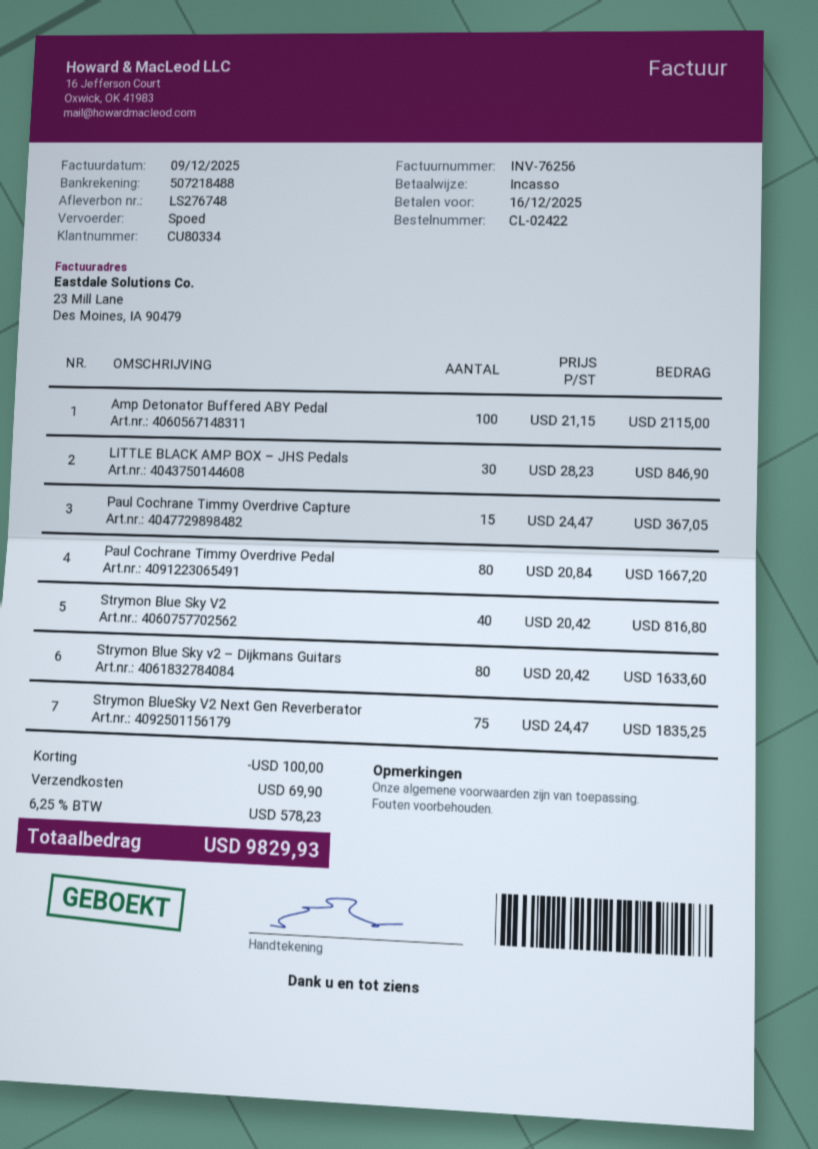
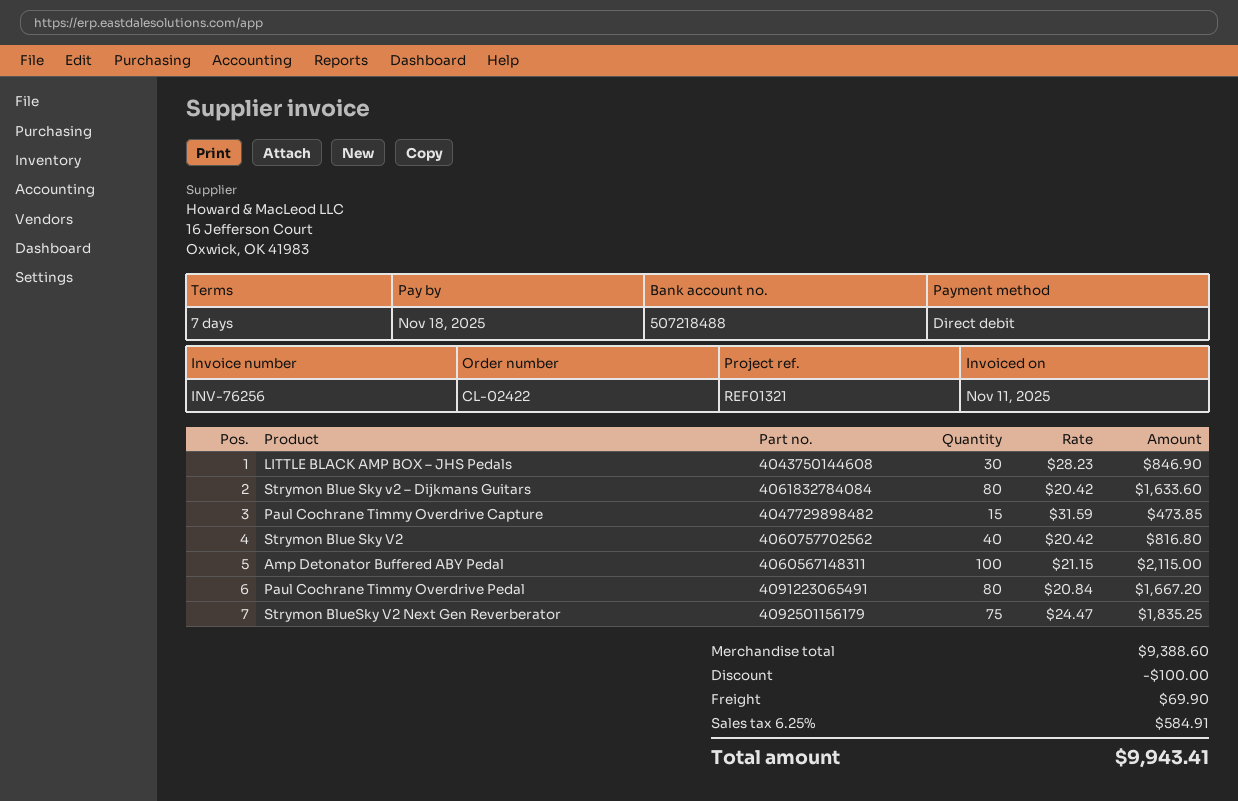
invoice date: 2025-12-09 -> 2025-11-11
due date: 2025-12-16 -> 2025-11-18
Paul Cochrane Timmy Overdrive Capture: 15 x 24.47 = 367.05 -> 15 x 31.59 = 473.85
tax: 6.25% = 578.23 -> 6.25% = 584.91
total: 9829.93 -> 9943.41

